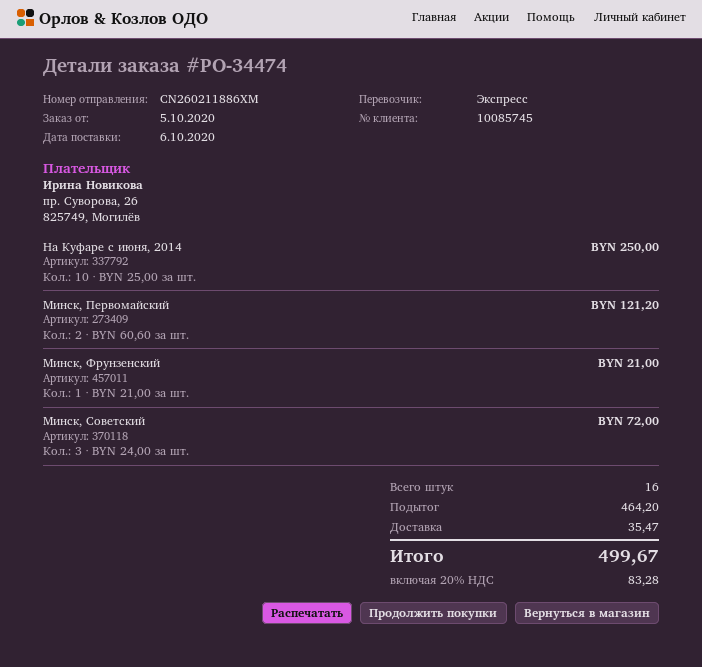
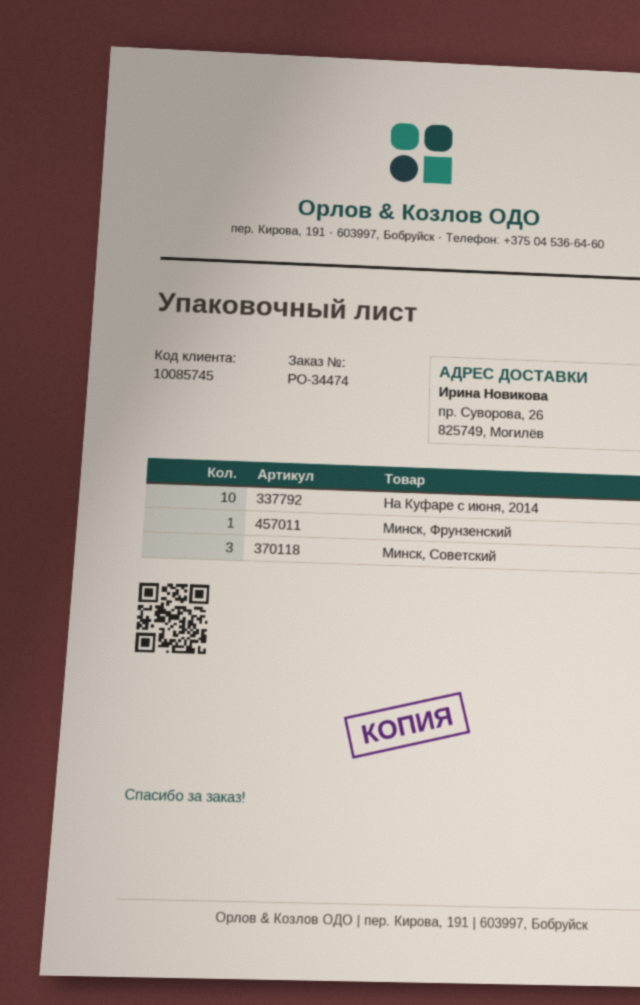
Минск, Первомайский: 2 -> none

